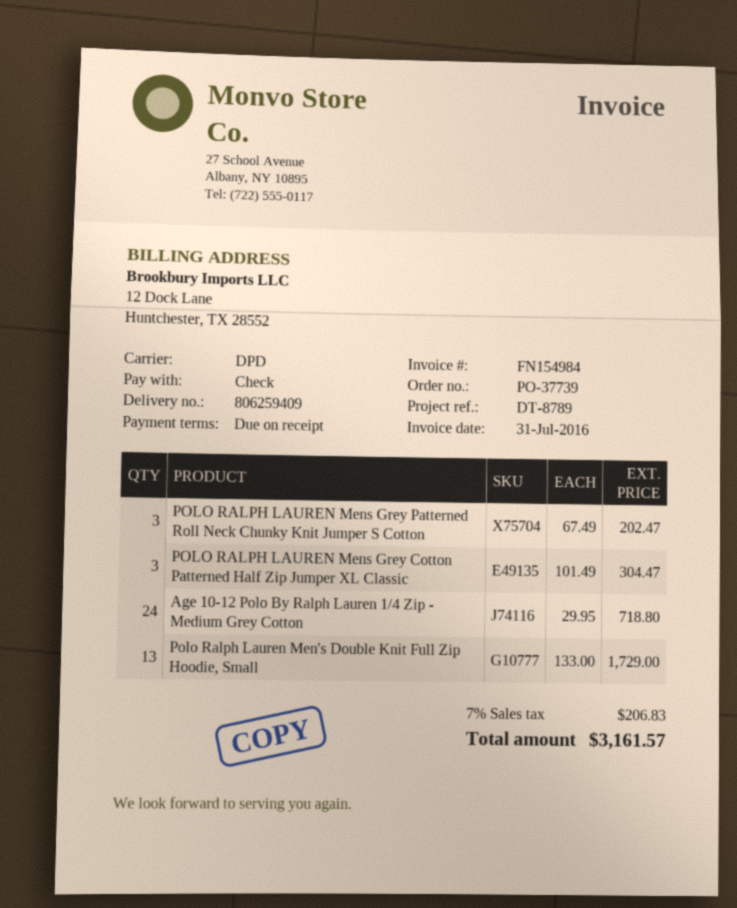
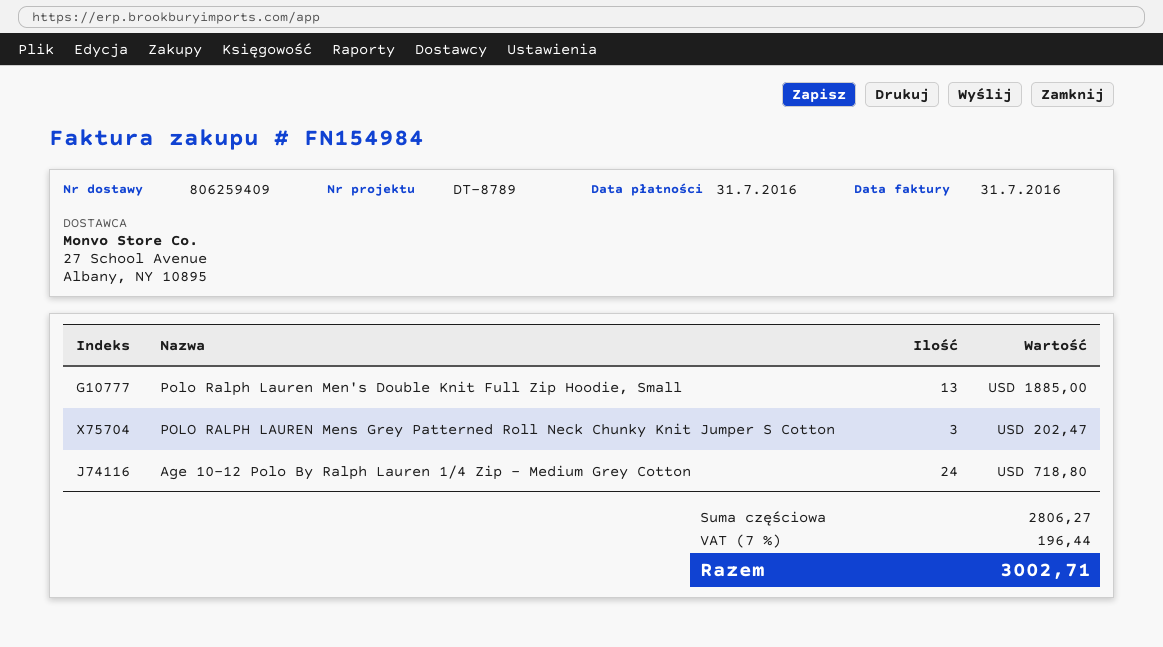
POLO RALPH LAUREN Mens Grey Cotton Patterned Half Zip Jumper XL Classic: 3 for 304.47 -> none
Polo Ralph Lauren Men's Double Knit Full Zip Hoodie, Small: 13 for 1729.00 -> 13 for 1885.00
tax: 7% = 206.83 -> 7% = 196.44
total: 3161.57 -> 3002.71

